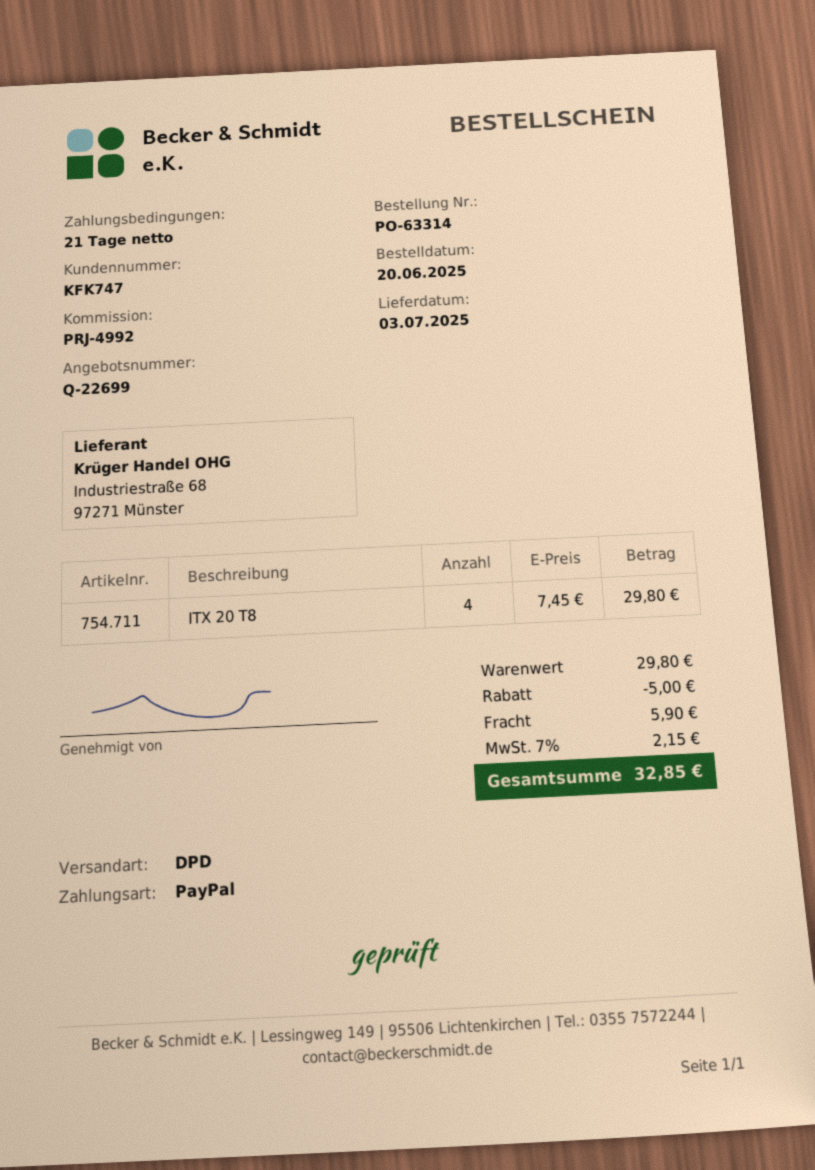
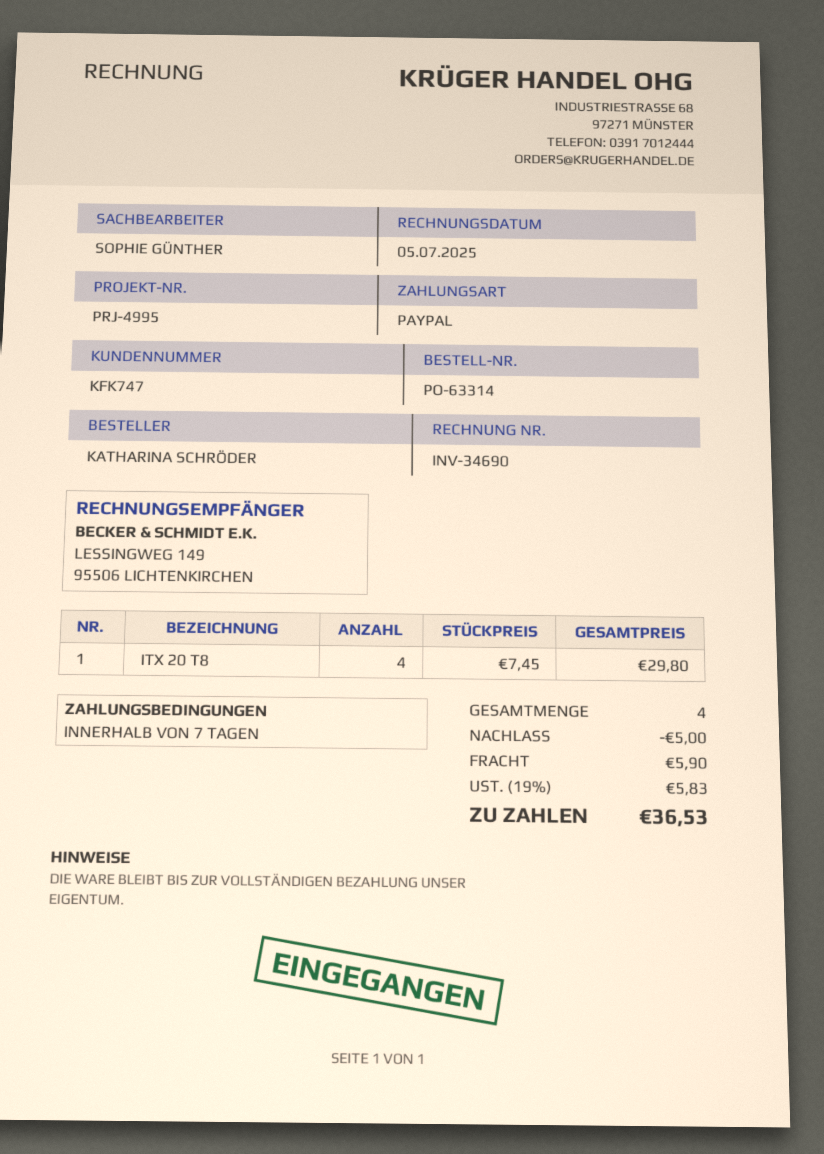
payment terms: 21 days -> 7 days
reference: PRJ-4992 -> PRJ-4995
tax: 7% = 2.15 -> 19% = 5.83
total: 32.85 -> 36.53

